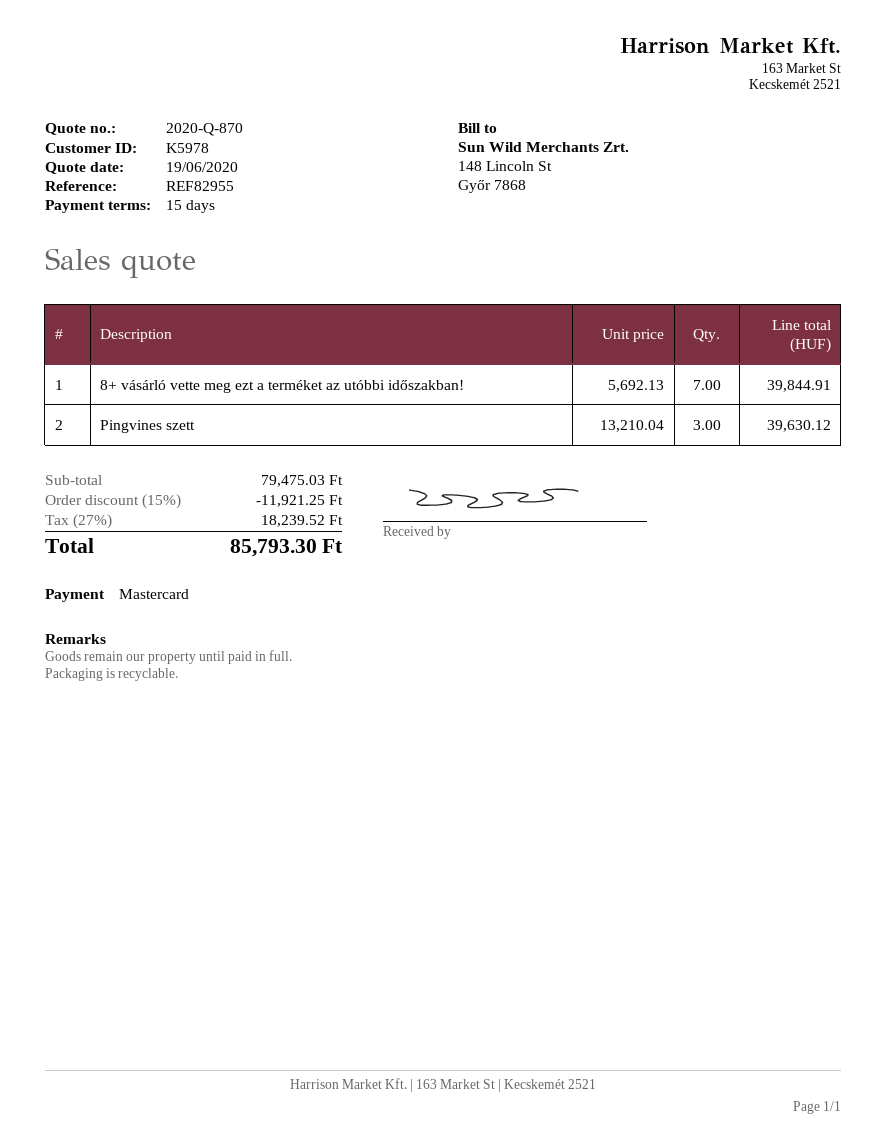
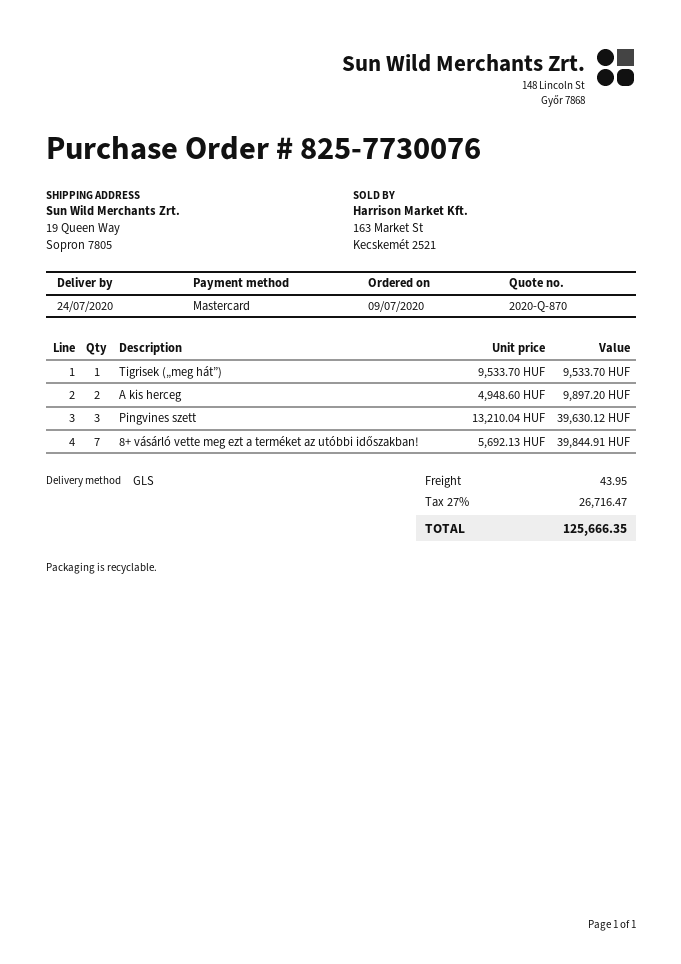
Tigrisek („meg hát”): none -> 1 x 9533.70 = 9533.70
A kis herceg: none -> 2 x 4948.60 = 9897.20
discount: 15% = 11921.25 -> none
shipping: none -> 43.95
tax: 27% = 18239.52 -> 27% = 26716.47
total: 85793.30 -> 125666.35

